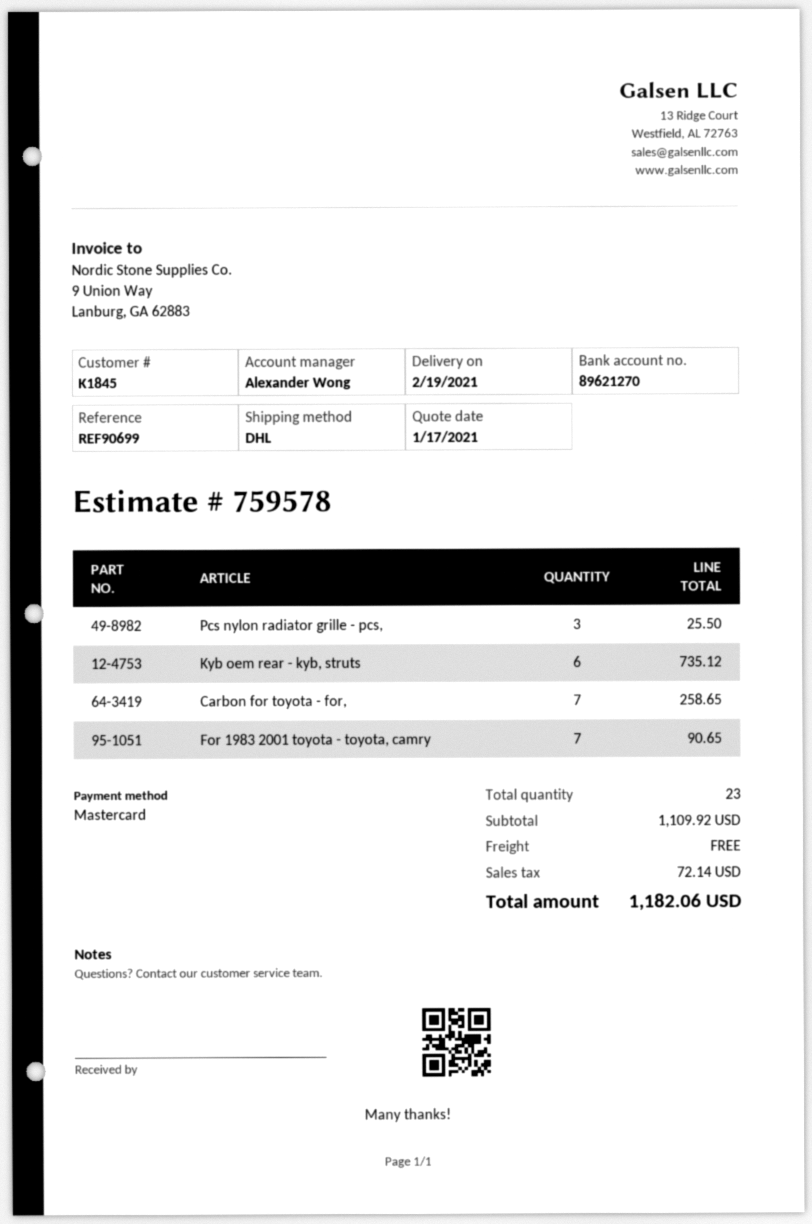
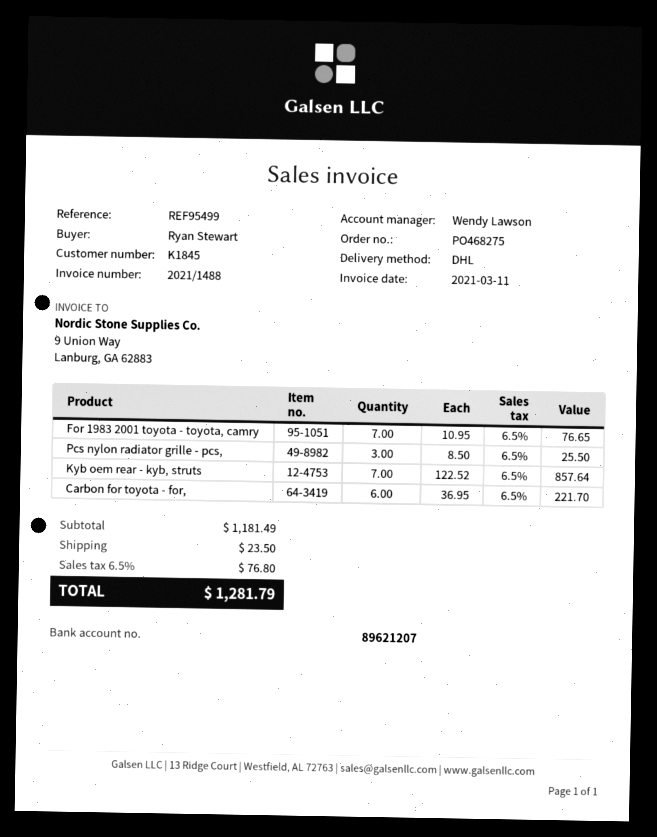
reference: REF90699 -> REF95499
sales rep: Alexander Wong -> Wendy Lawson
bank account: 89621270 -> 89621207
Kyb oem rear - kyb, struts: 6 for 735.12 -> 7 for 857.64
Carbon for toyota - for,: 7 for 258.65 -> 6 for 221.70
For 1983 2001 toyota - toyota, camry: 7 for 90.65 -> 7 for 76.65
subtotal: 1109.92 -> 1181.49
shipping: 0.00 -> 23.50
tax: 72.14 -> 76.80
total: 1182.06 -> 1281.79

